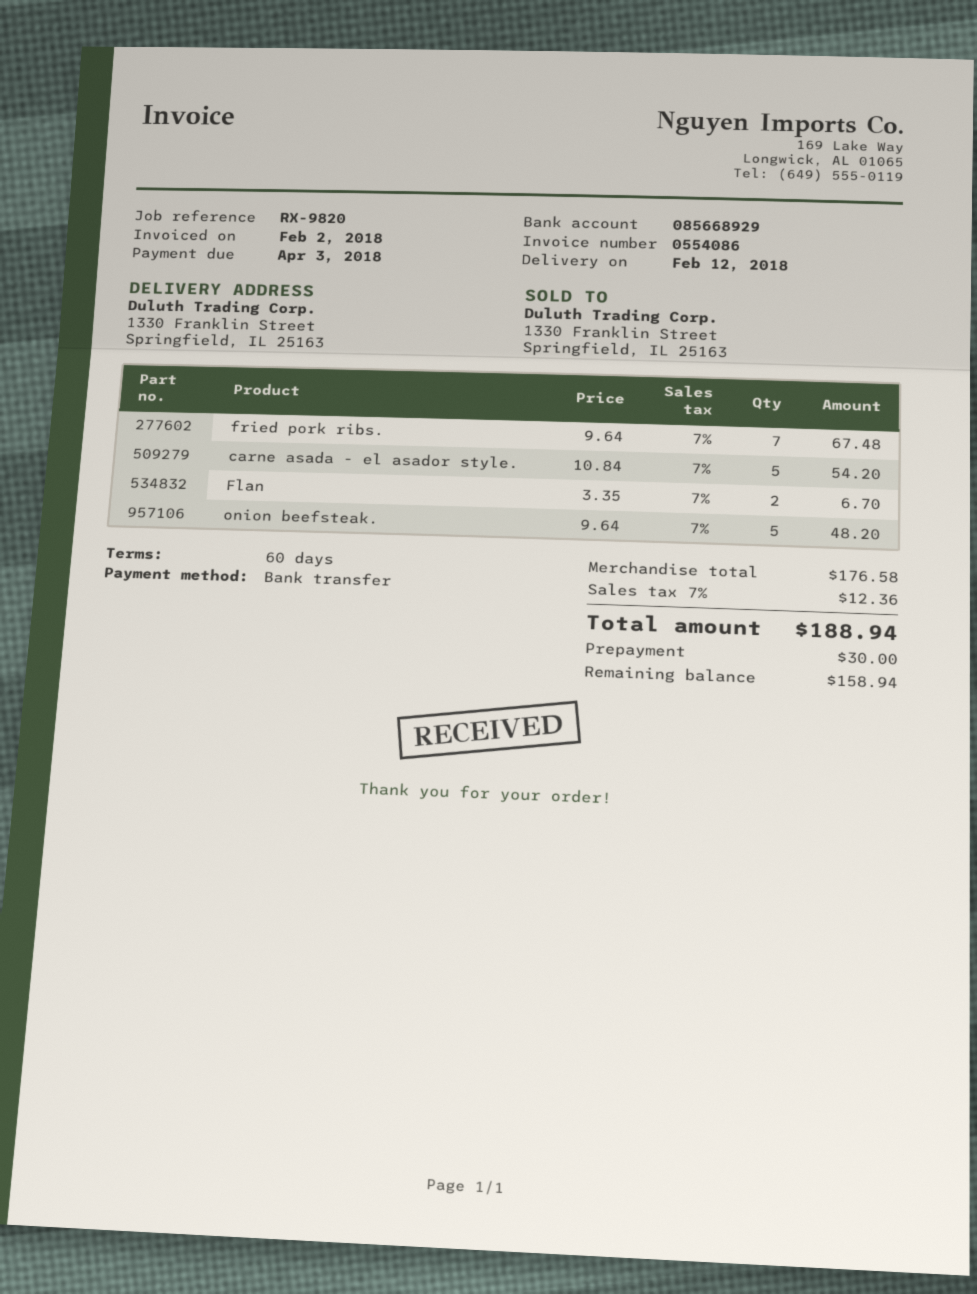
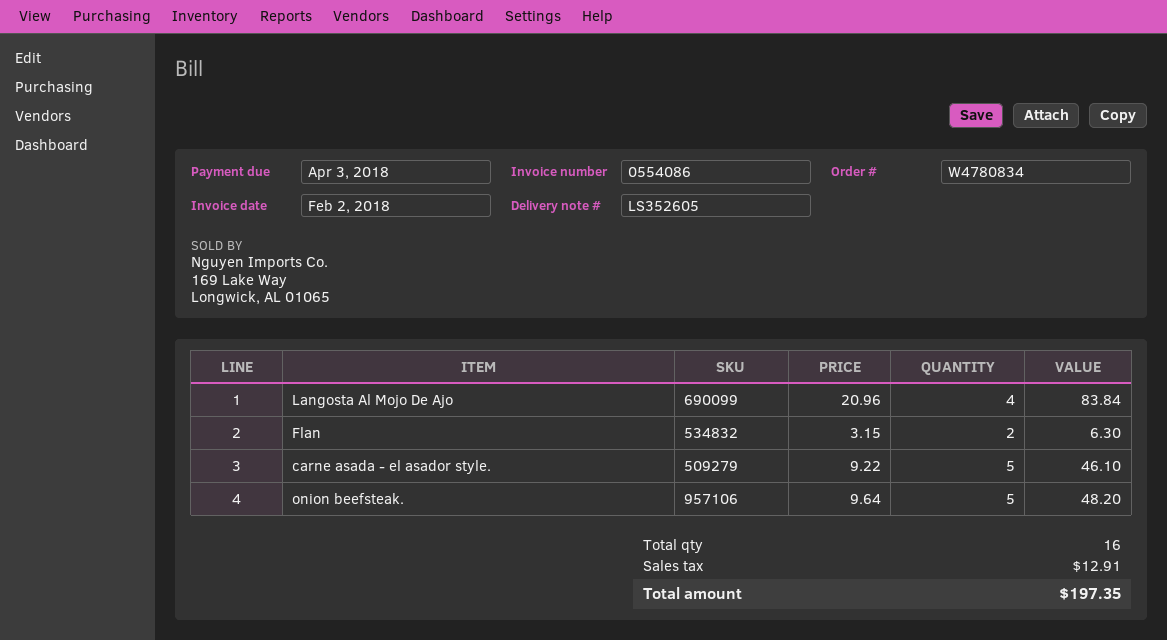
fried pork ribs.: 7 x 9.64 = 67.48 -> none
carne asada - el asador style.: 5 x 10.84 = 54.20 -> 5 x 9.22 = 46.10
Flan: 2 x 3.35 = 6.70 -> 2 x 3.15 = 6.30
Langosta Al Mojo De Ajo: none -> 4 x 20.96 = 83.84
tax: 12.36 -> 12.91
total: 188.94 -> 197.35

